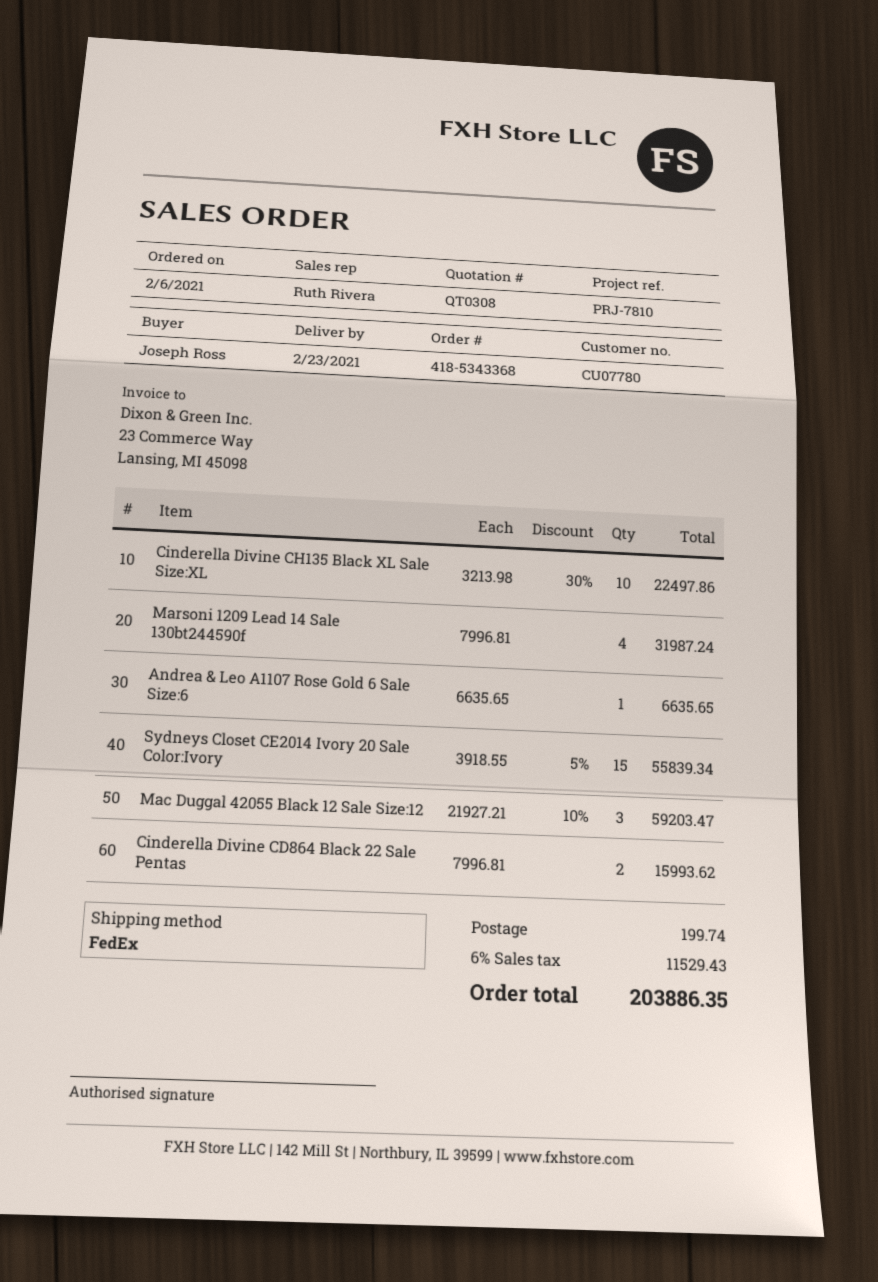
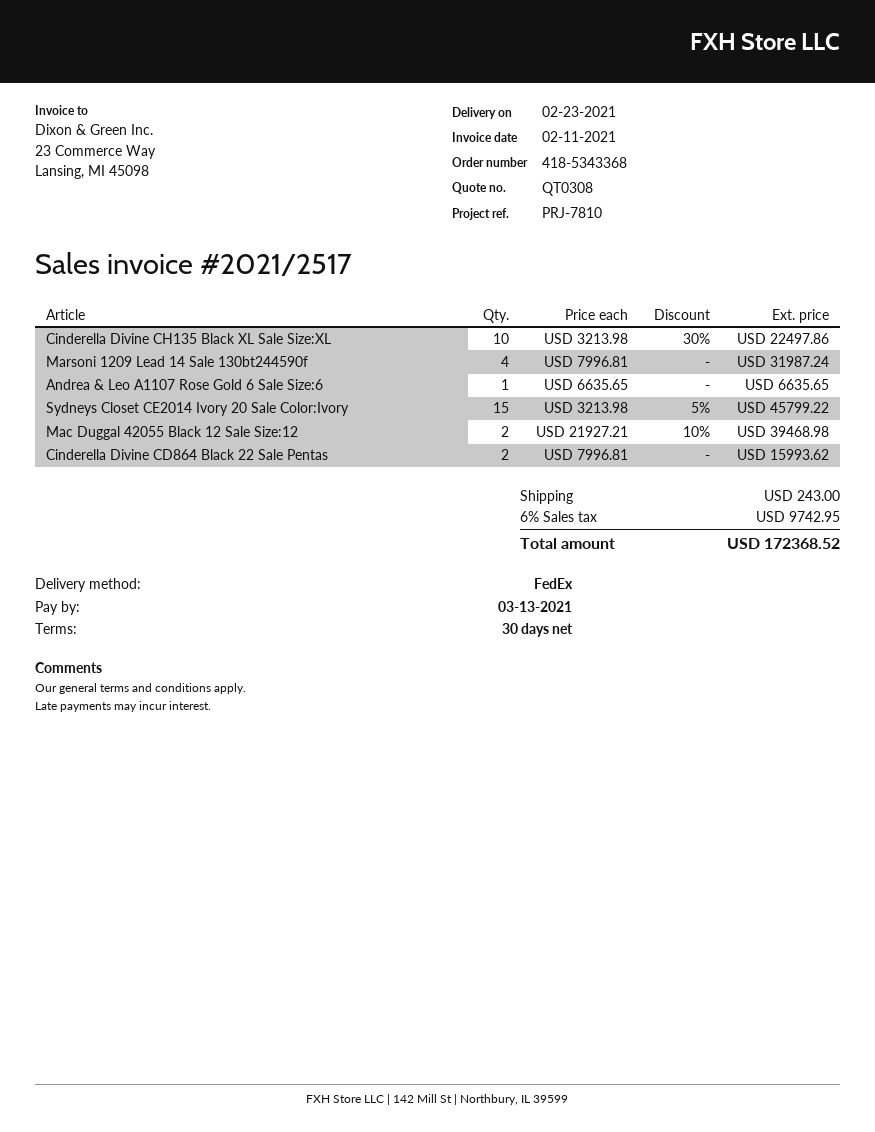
Sydneys Closet CE2014 Ivory 20 Sale Color:Ivory: 15 x 3918.55 - 5% = 55839.34 -> 15 x 3213.98 - 5% = 45799.22
Mac Duggal 42055 Black 12 Sale Size:12: 3 x 21927.21 - 10% = 59203.47 -> 2 x 21927.21 - 10% = 39468.98
shipping: 199.74 -> 243.00
tax: 6% = 11529.43 -> 6% = 9742.95
total: 203886.35 -> 172368.52

